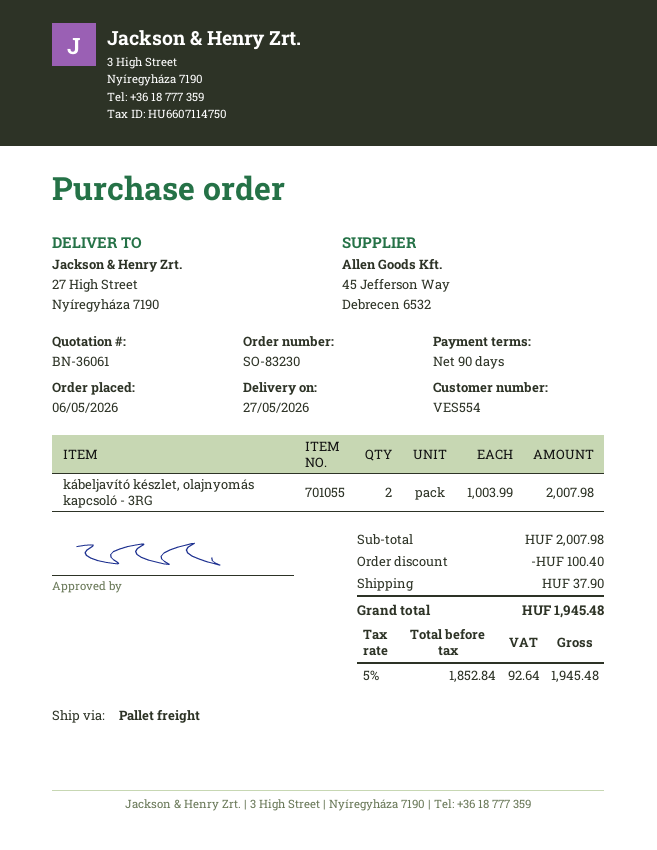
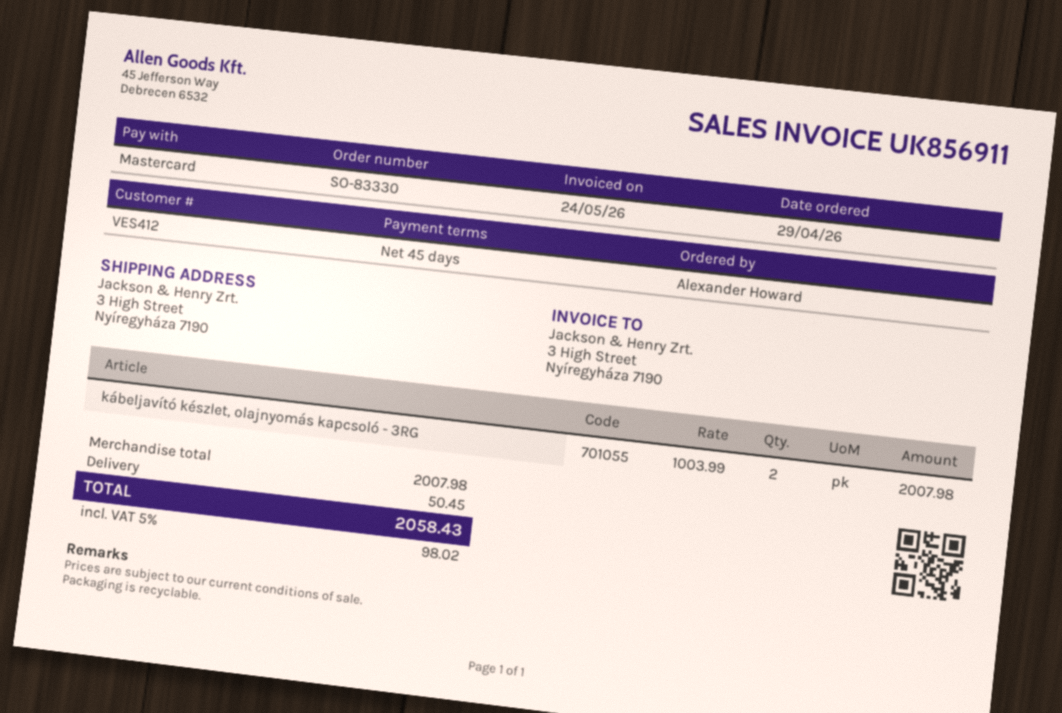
order number: SO-83230 -> SO-83330
order date: 2026-05-06 -> 2026-04-29
payment terms: 90 days -> 45 days
customer number: VES554 -> VES412
ship to: 27 High Street, Nyíregyháza 7190 -> 3 High Street, Nyíregyháza 7190
discount: 100.40 -> none
shipping: 37.90 -> 50.45
tax: 5% = 92.64 -> 5% = 98.02
total: 1945.48 -> 2058.43

